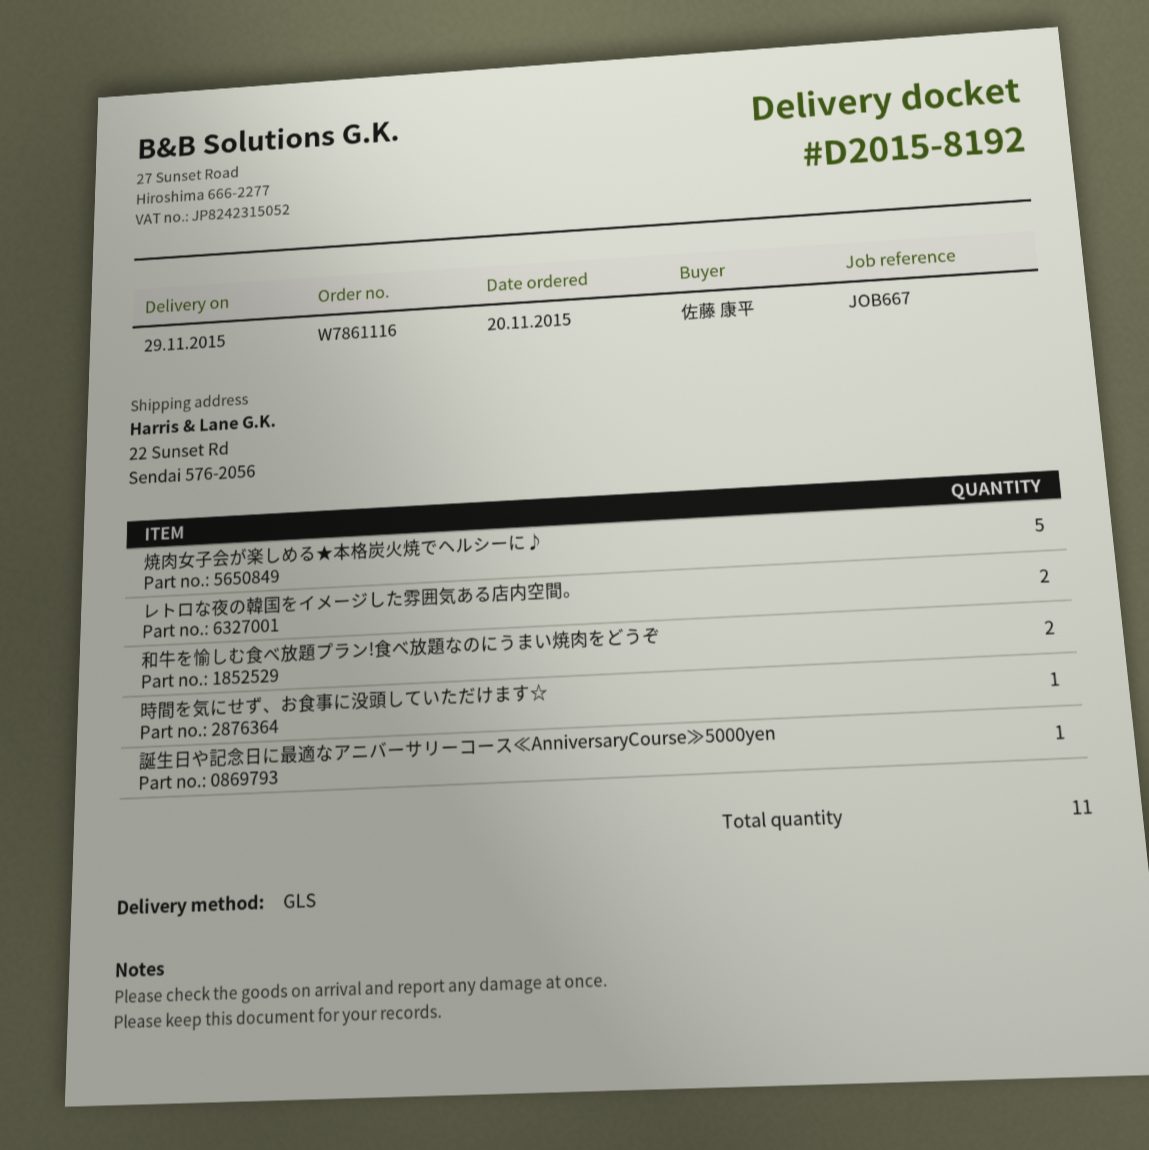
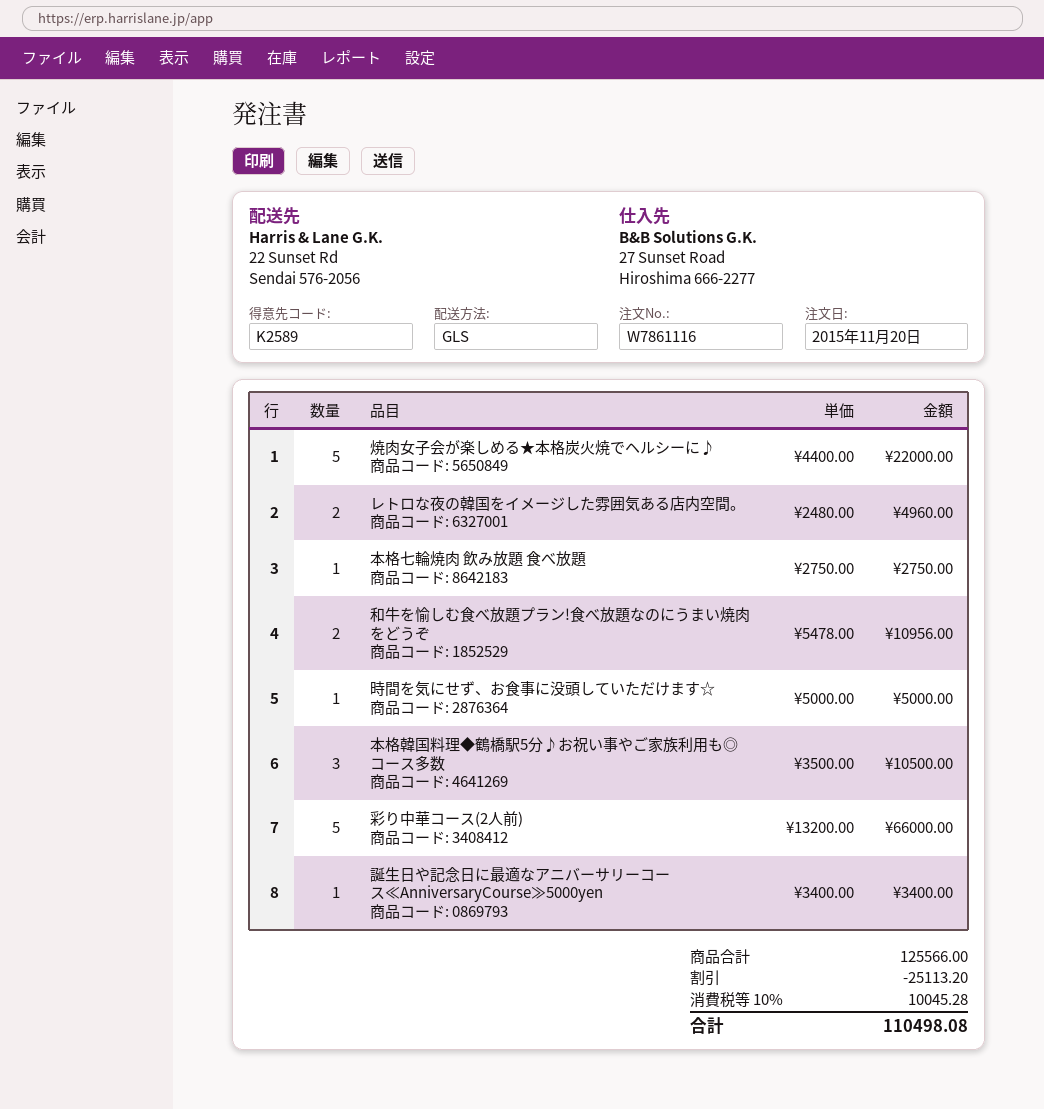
本格七輪焼肉 飲み放題 食べ放題: none -> 1
本格韓国料理◆鶴橋駅5分♪お祝い事やご家族利用も◎コース多数: none -> 3
彩り中華コース(2人前): none -> 5

